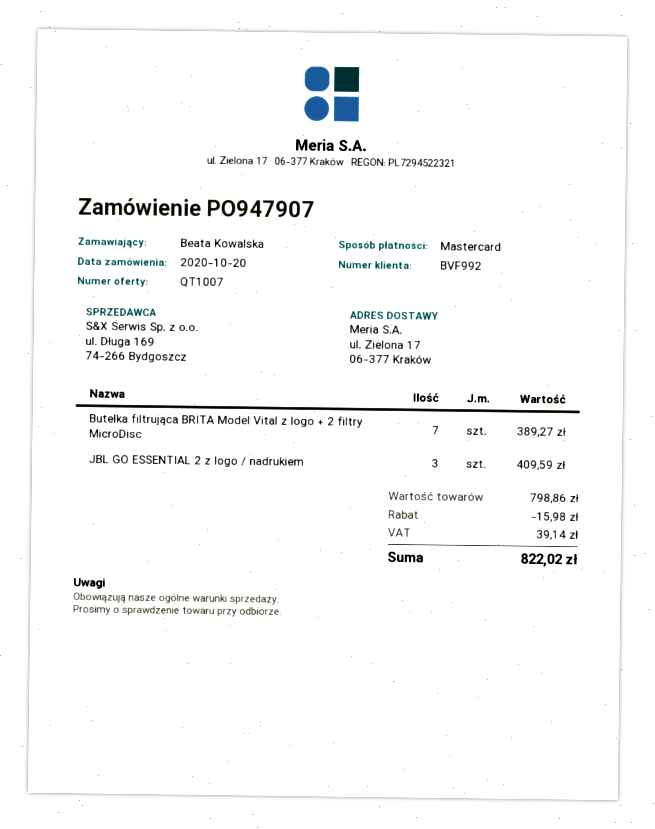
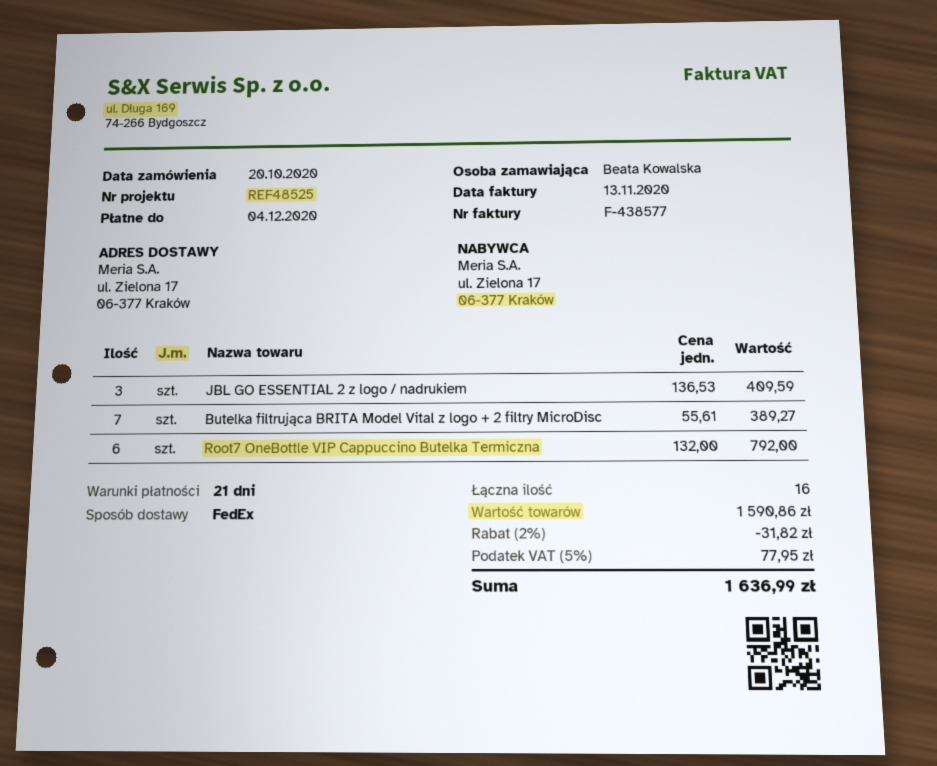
Root7 OneBottle VIP Cappuccino Butelka Termiczna: none -> 6 for 792.00
subtotal: 798.86 -> 1590.86
discount: 15.98 -> 31.82
tax: 39.14 -> 77.95
total: 822.02 -> 1636.99

